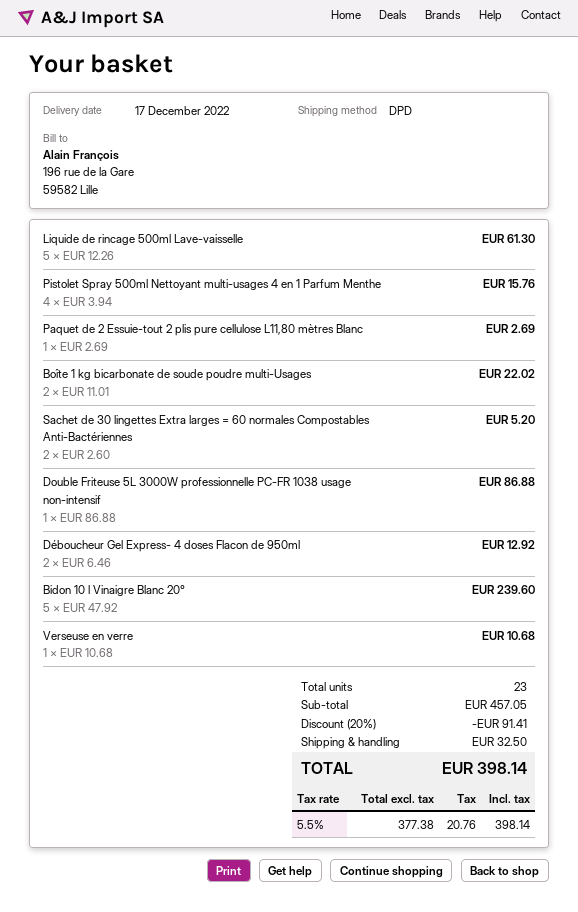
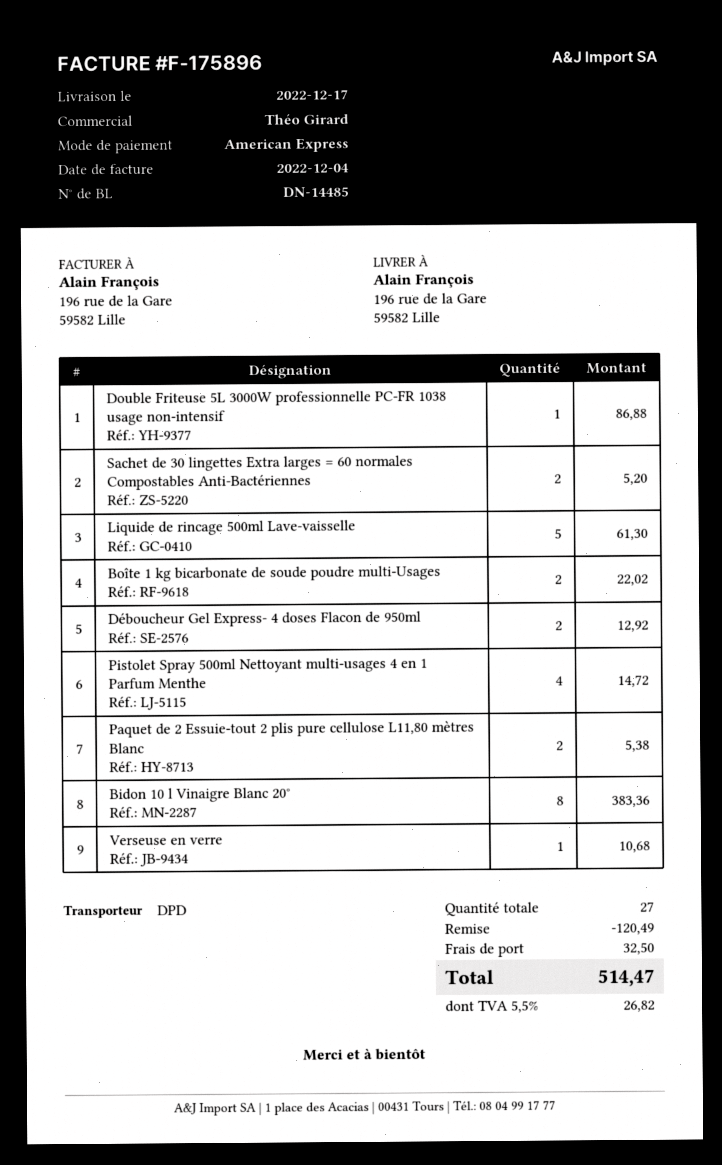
Pistolet Spray 500ml Nettoyant multi-usages 4 en 1 Parfum Menthe: 4 for 15.76 -> 4 for 14.72
Paquet de 2 Essuie-tout 2 plis pure cellulose L11,80 mètres Blanc: 1 for 2.69 -> 2 for 5.38
Bidon 10 l Vinaigre Blanc 20°: 5 for 239.60 -> 8 for 383.36
total quantity: 23 -> 27
discount: 91.41 -> 120.49
tax: 5.5% = 20.76 -> 5.5% = 26.82
total: 398.14 -> 514.47

